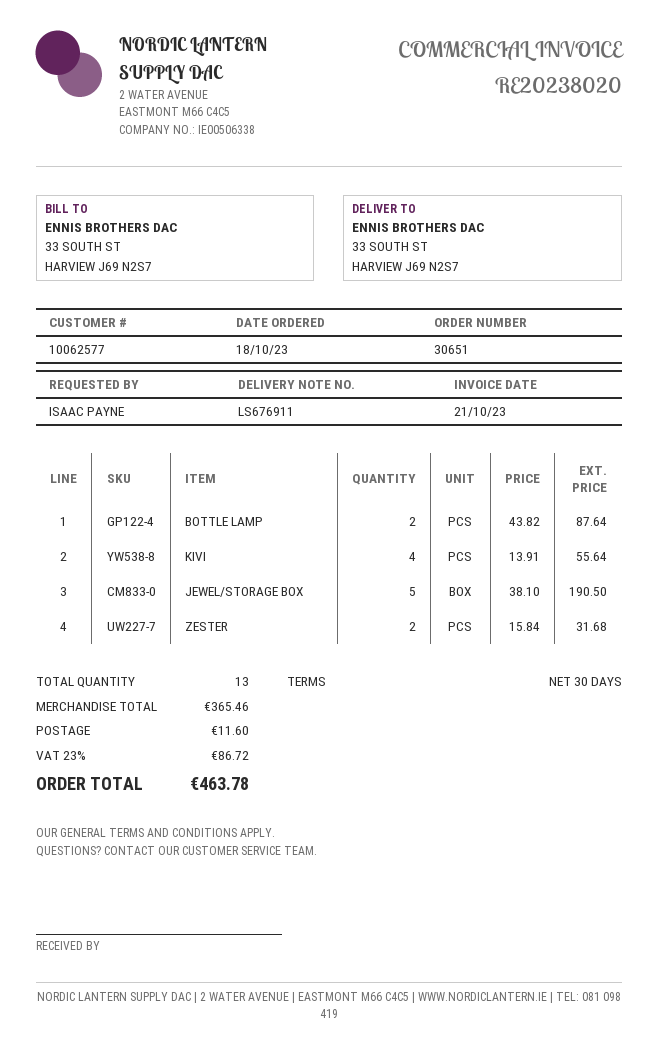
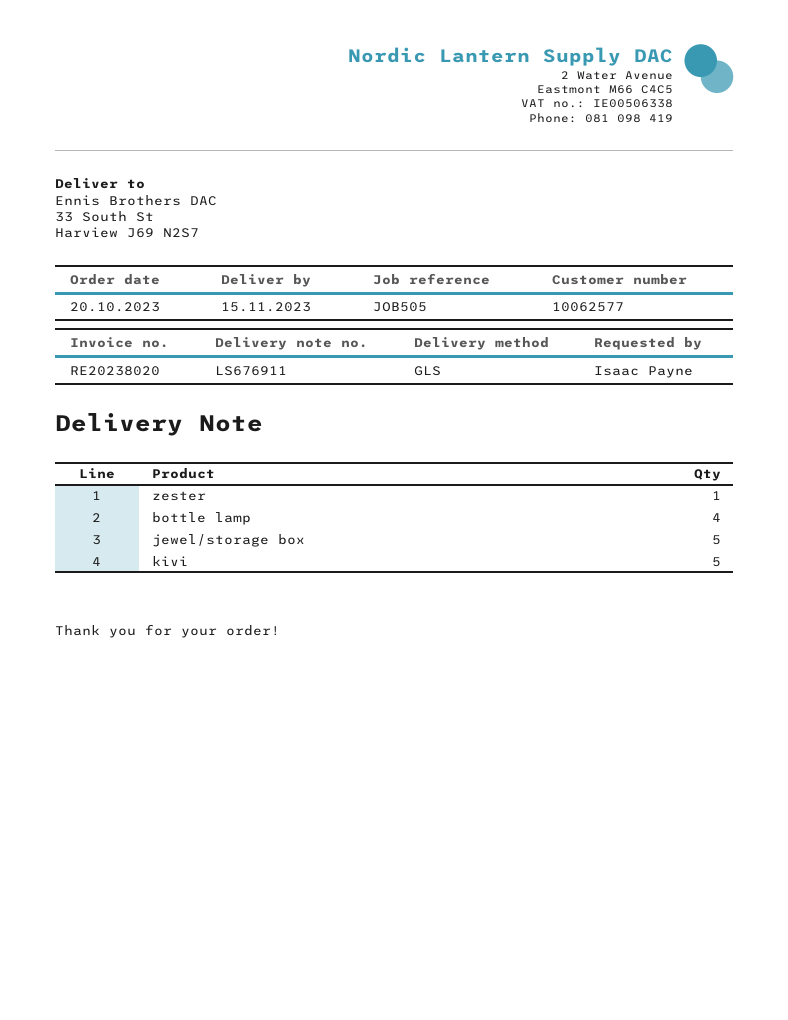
order date: 2023-10-18 -> 2023-10-20
BOTTLE LAMP: 2 -> 4
KIVI: 4 -> 5
ZESTER: 2 -> 1

